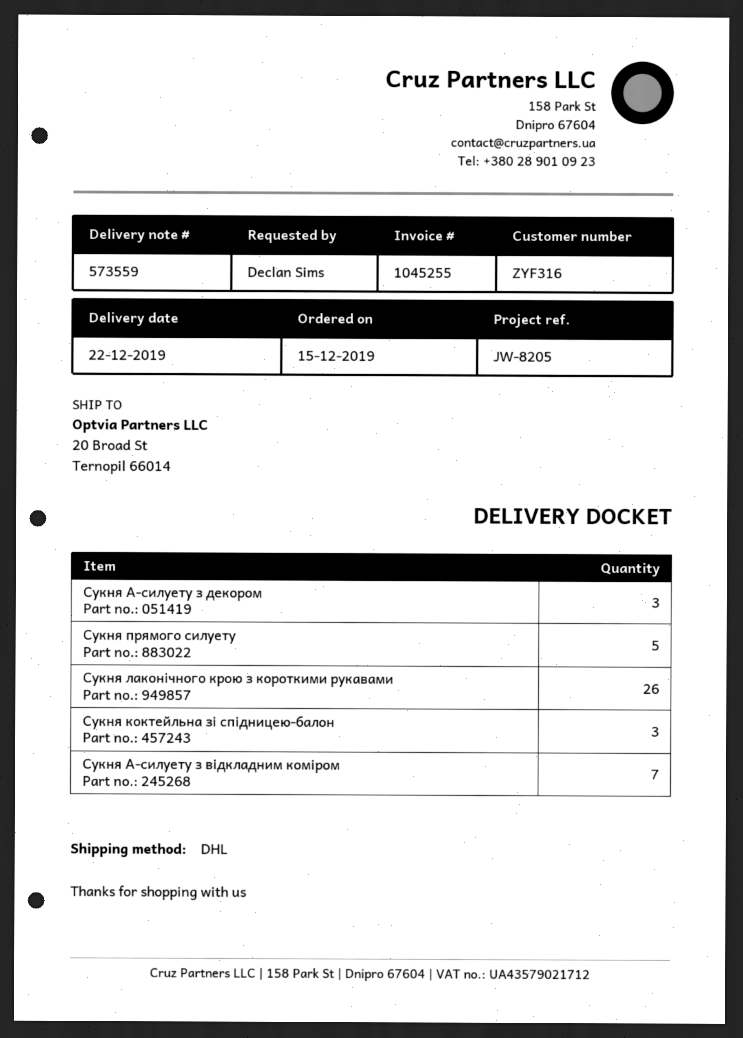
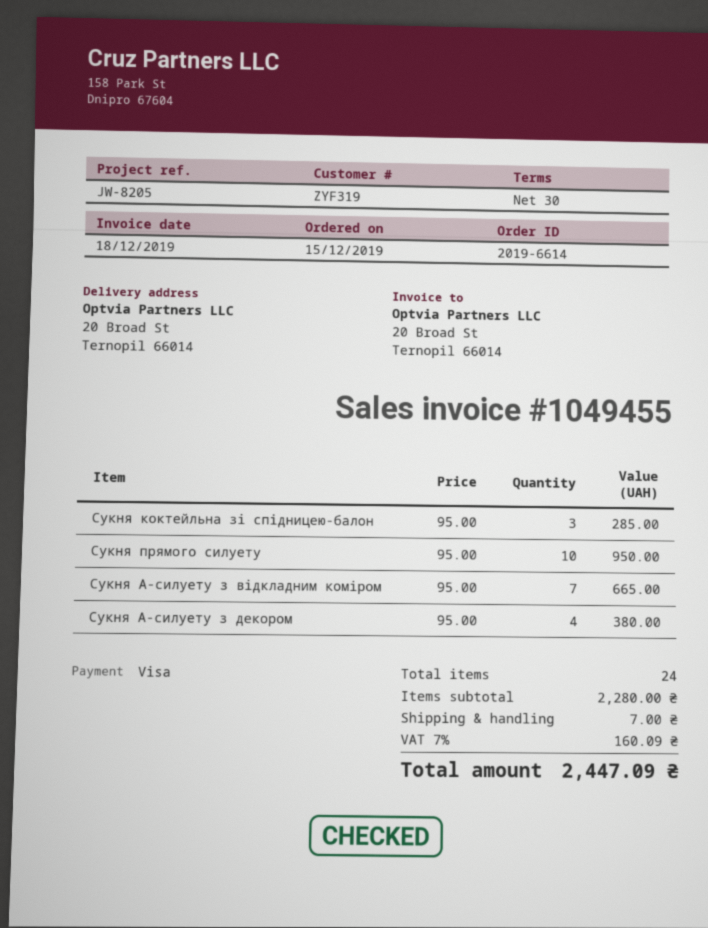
invoice number: 1045255 -> 1049455
customer number: ZYF316 -> ZYF319
Сукня А-силуету з декором: 3 -> 4
Сукня прямого силуету: 5 -> 10
Сукня лаконічного крою з короткими рукавами: 26 -> none

